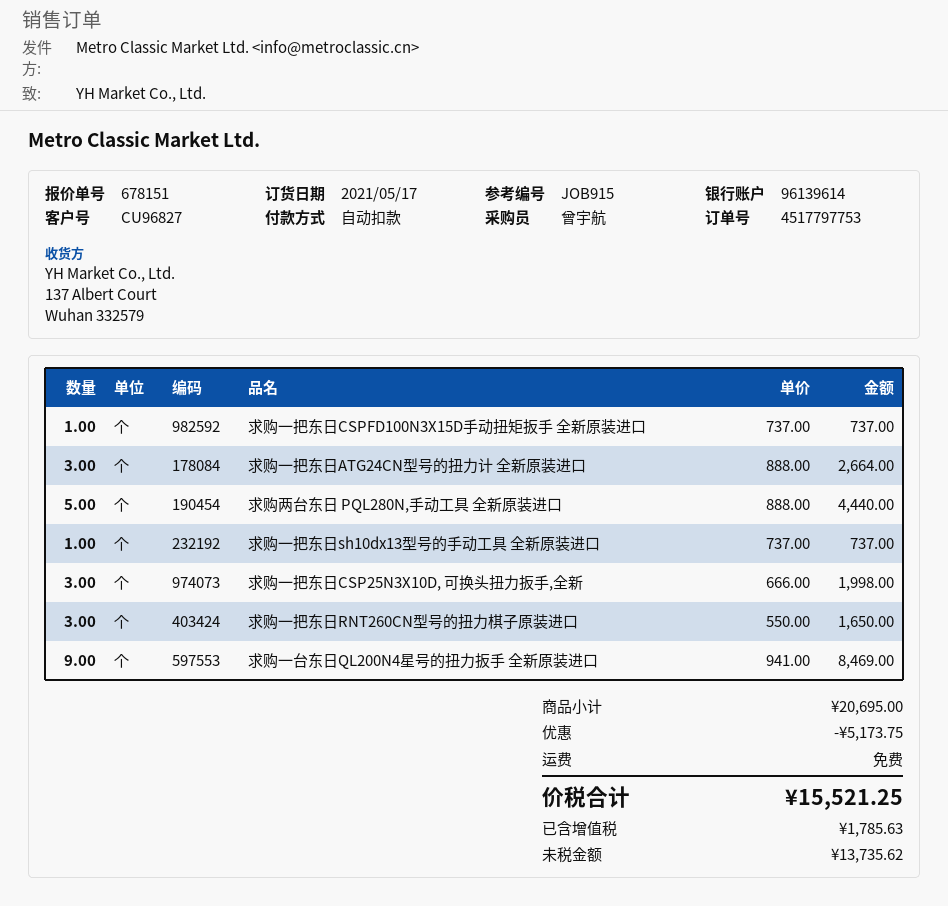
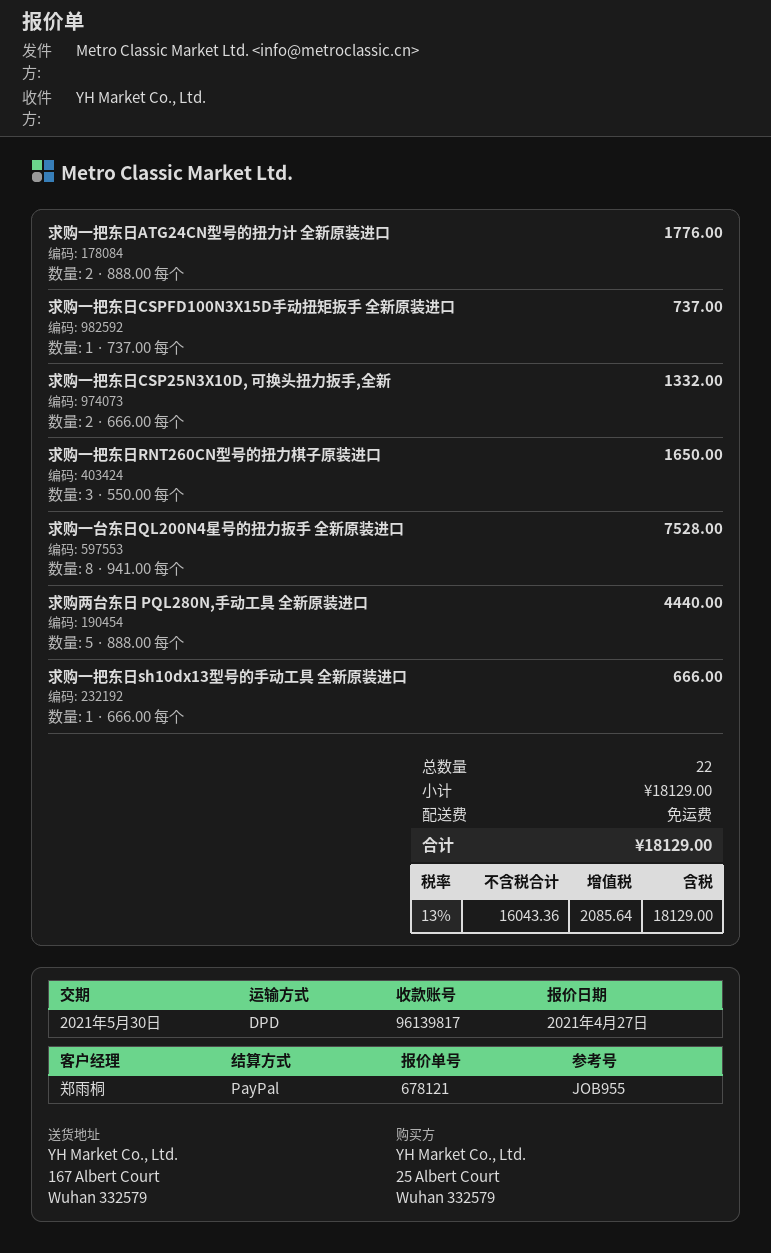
quote number: 678151 -> 678121
reference: JOB915 -> JOB955
payment method: direct debit -> PayPal
bank account: 96139614 -> 96139817
ship to: 137 Albert Court, Wuhan 332579 -> 167 Albert Court, Wuhan 332579
求购一把东日ATG24CN型号的扭力计 全新原装进口: 3 x 888.00 = 2664.00 -> 2 x 888.00 = 1776.00
求购一把东日sh10dx13型号的手动工具 全新原装进口: 1 x 737.00 = 737.00 -> 1 x 666.00 = 666.00
求购一把东日CSP25N3X10D, 可换头扭力扳手,全新: 3 x 666.00 = 1998.00 -> 2 x 666.00 = 1332.00
求购一台东日QL200N4星号的扭力扳手 全新原装进口: 9 x 941.00 = 8469.00 -> 8 x 941.00 = 7528.00
subtotal: 20695.00 -> 18129.00
discount: 5173.75 -> none
net: 13735.62 -> 16043.36
tax: 1785.63 -> 2085.64
total: 15521.25 -> 18129.00

